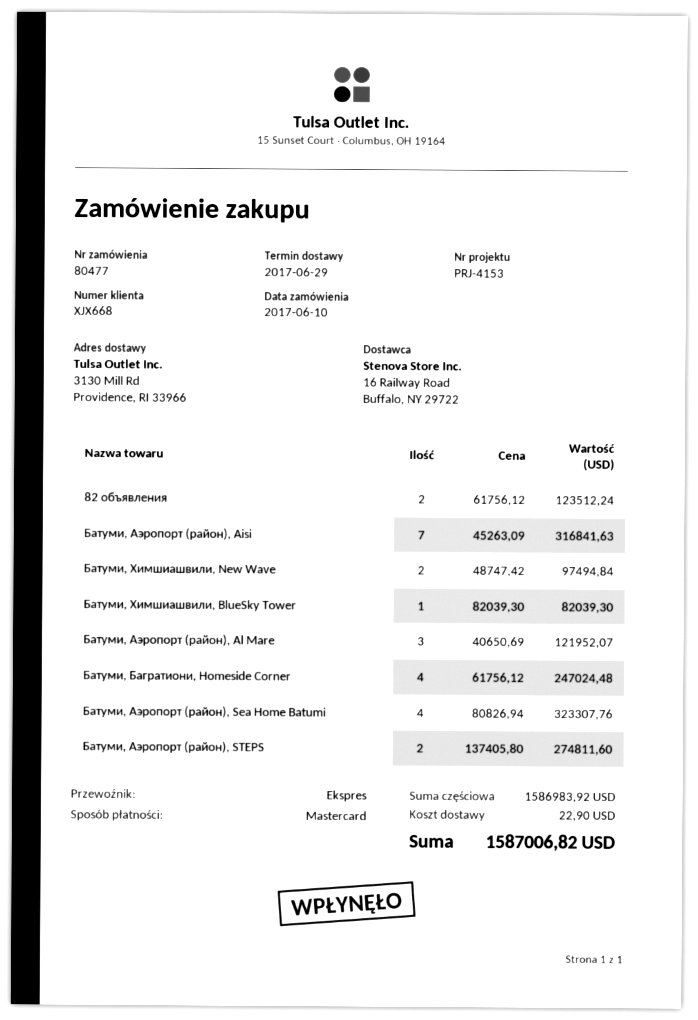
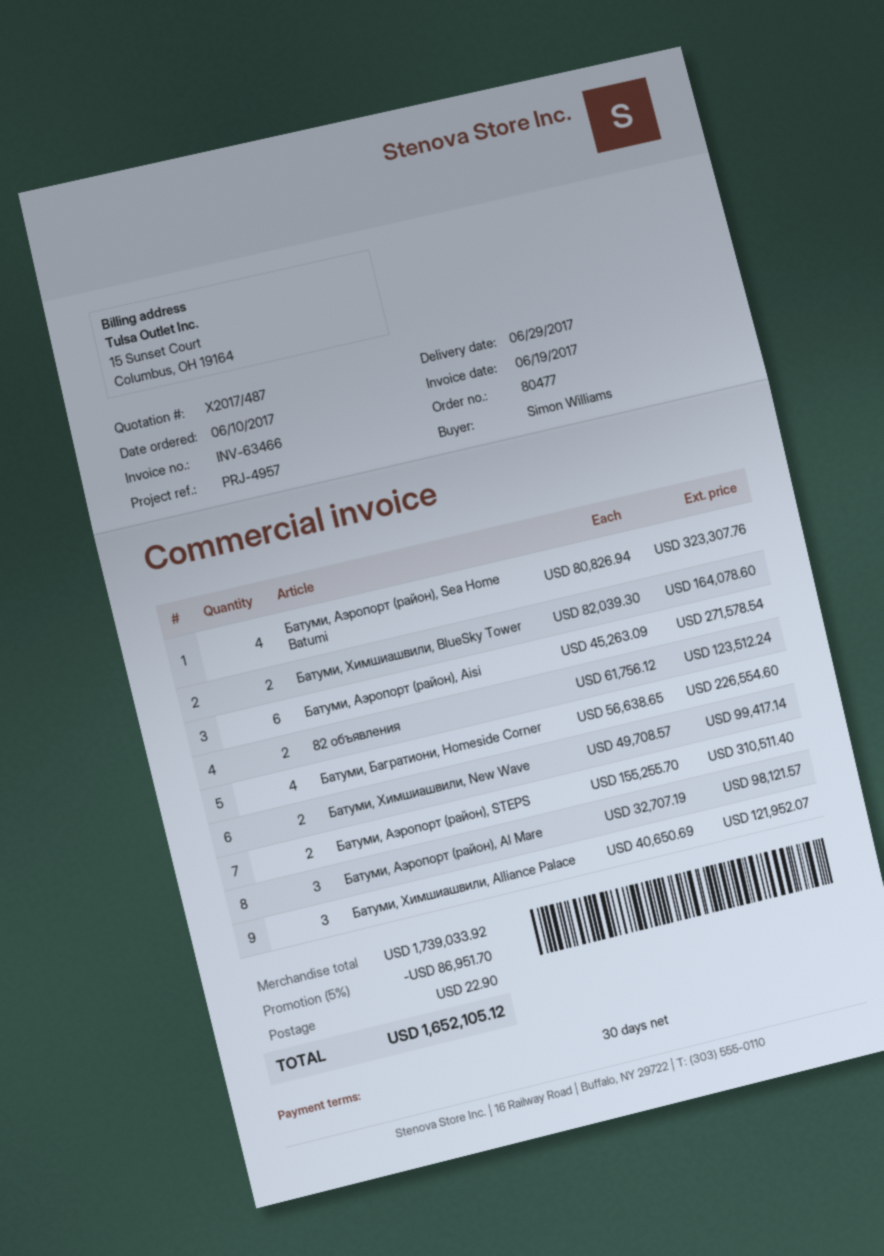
reference: PRJ-4153 -> PRJ-4957
Батуми, Аэропорт (район), Aisi: 7 x 45263.09 = 316841.63 -> 6 x 45263.09 = 271578.54
Батуми, Химшиашвили, New Wave: 2 x 48747.42 = 97494.84 -> 2 x 49708.57 = 99417.14
Батуми, Химшиашвили, BlueSky Tower: 1 x 82039.30 = 82039.30 -> 2 x 82039.30 = 164078.60
Батуми, Аэропорт (район), Al Mare: 3 x 40650.69 = 121952.07 -> 3 x 32707.19 = 98121.57
Батуми, Багратиони, Homeside Corner: 4 x 61756.12 = 247024.48 -> 4 x 56638.65 = 226554.60
Батуми, Аэропорт (район), STEPS: 2 x 137405.80 = 274811.60 -> 2 x 155255.70 = 310511.40
Батуми, Химшиашвили, Alliance Palace: none -> 3 x 40650.69 = 121952.07
subtotal: 1586983.92 -> 1739033.92
discount: none -> 5% = 86951.70
total: 1587006.82 -> 1652105.12

